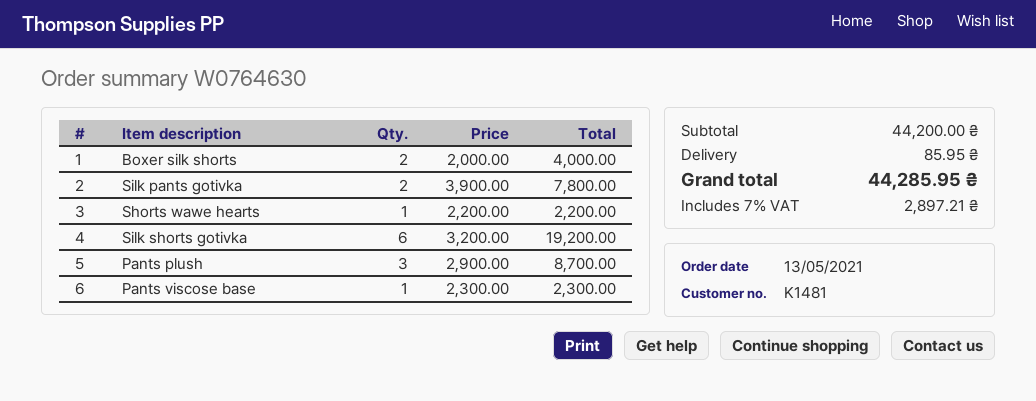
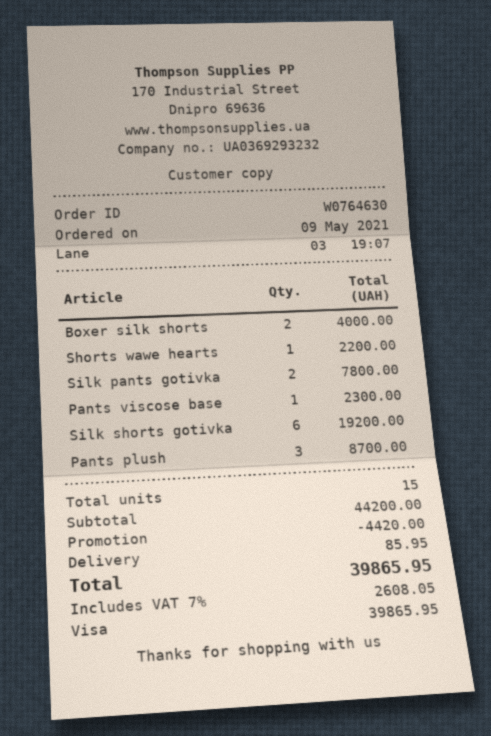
order date: 2021-05-13 -> 2021-05-09
discount: none -> 4420.00
tax: 7% = 2897.21 -> 7% = 2608.05
total: 44285.95 -> 39865.95

